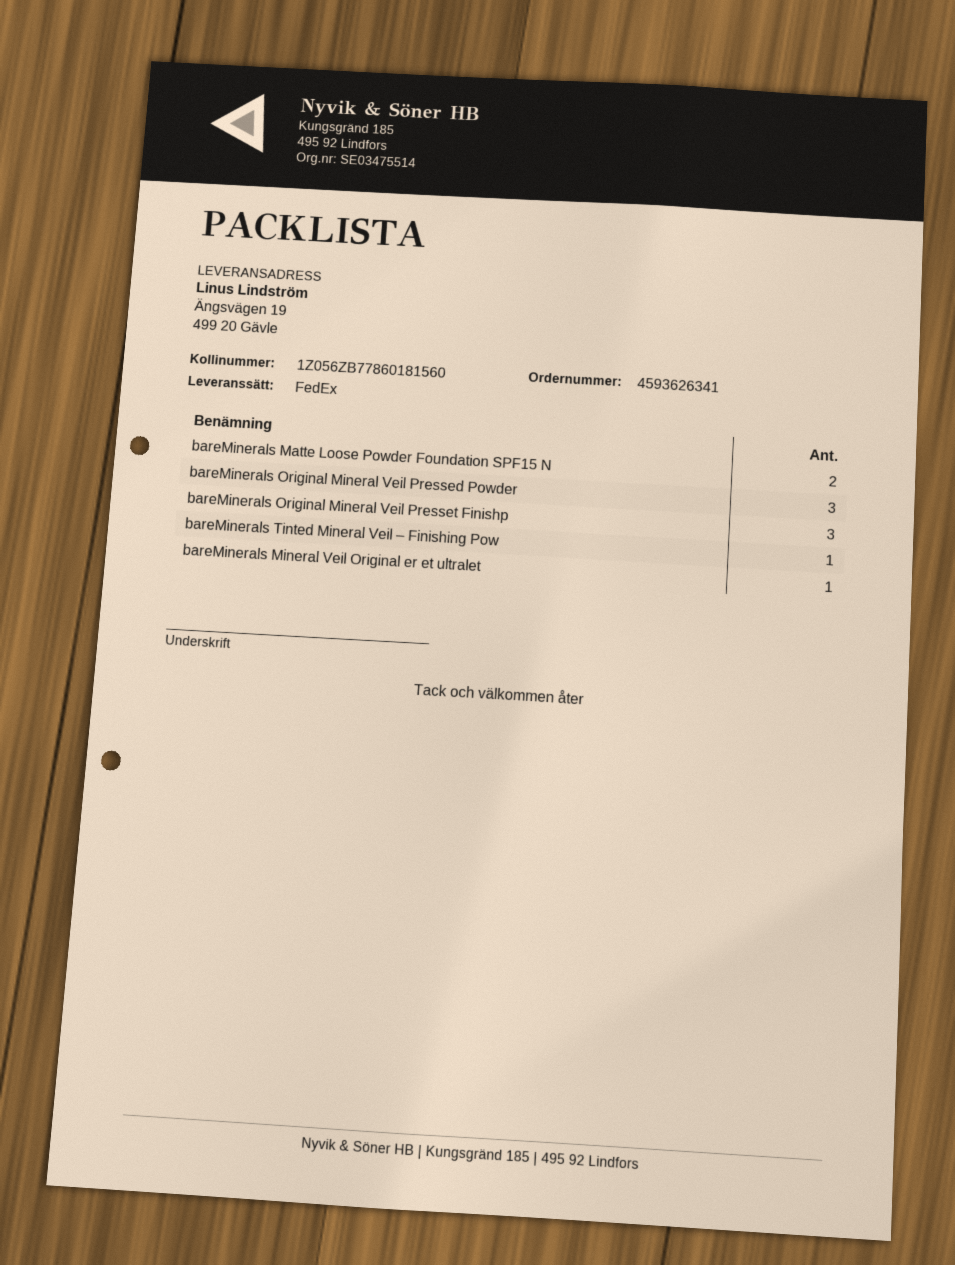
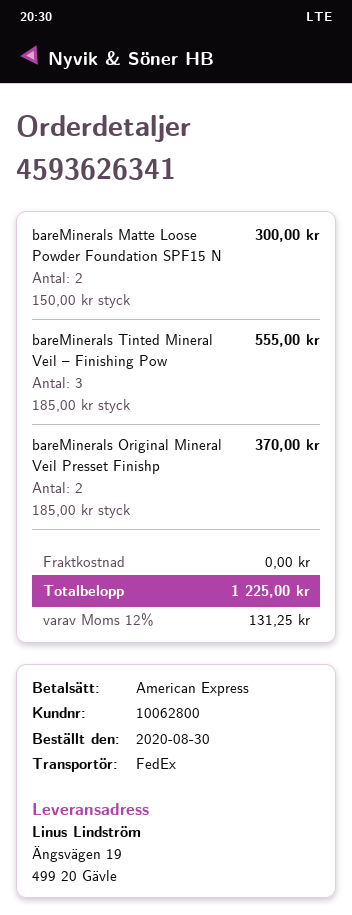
bareMinerals Original Mineral Veil Pressed Powder: 3 -> none
bareMinerals Original Mineral Veil Presset Finishp: 3 -> 2
bareMinerals Tinted Mineral Veil – Finishing Pow: 1 -> 3
bareMinerals Mineral Veil Original er et ultralet: 1 -> none

